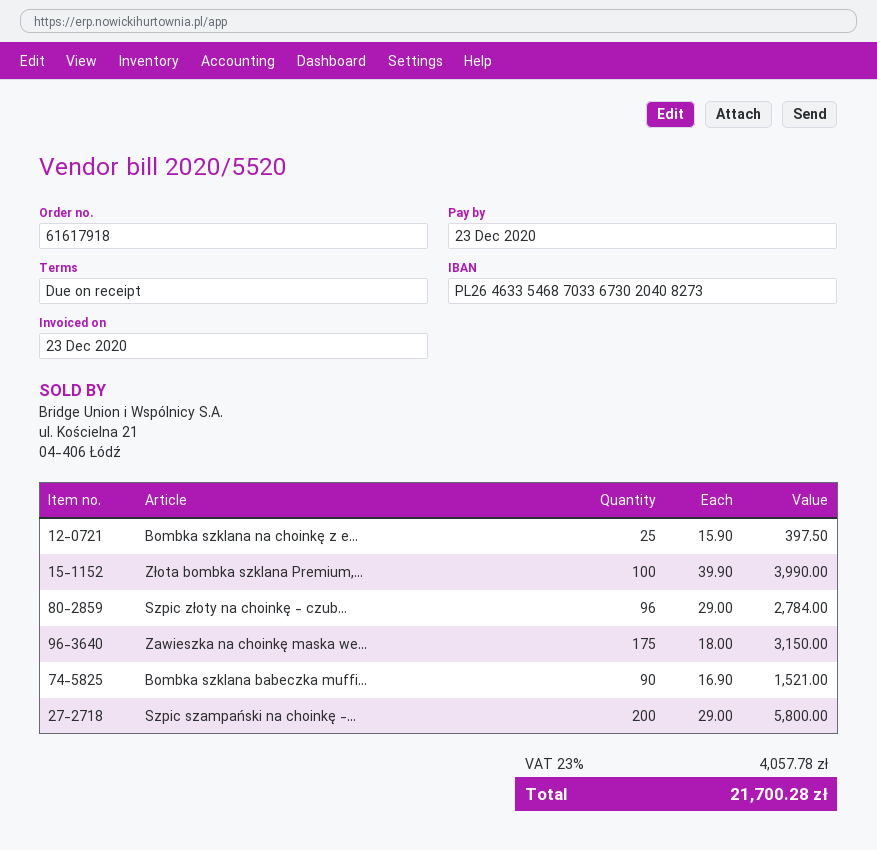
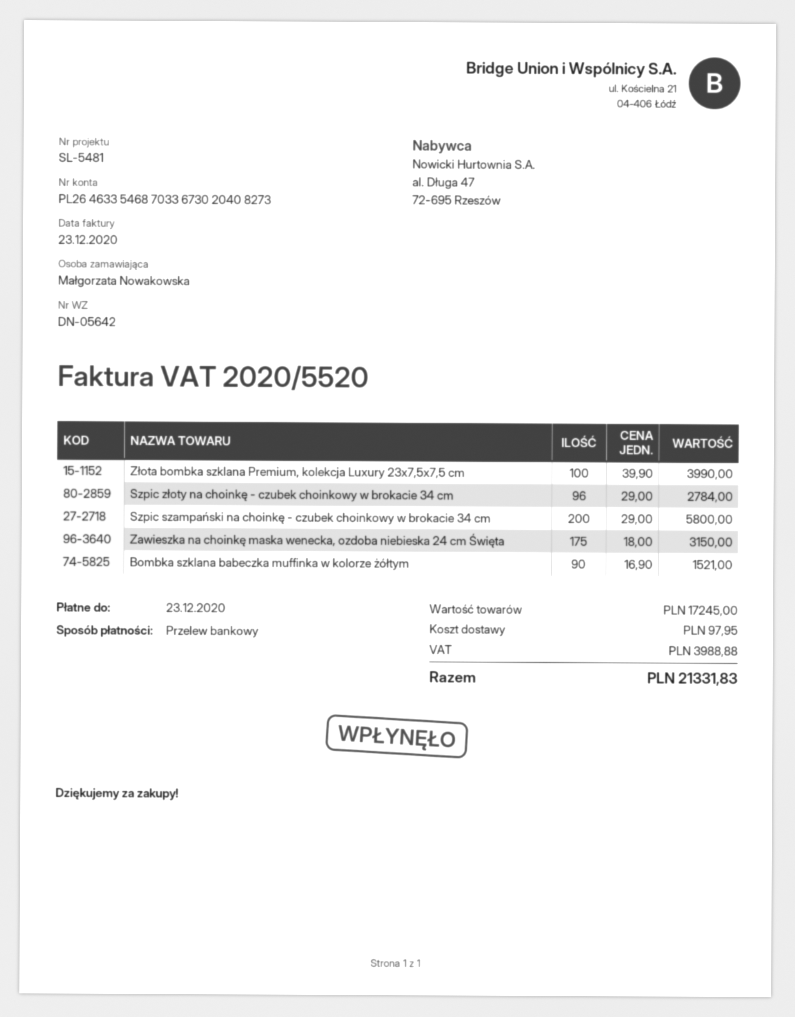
Bombka szklana na choinkę z e...: 25 x 15.90 = 397.50 -> none
shipping: none -> 97.95
tax: 4057.78 -> 3988.88
total: 21700.28 -> 21331.83

